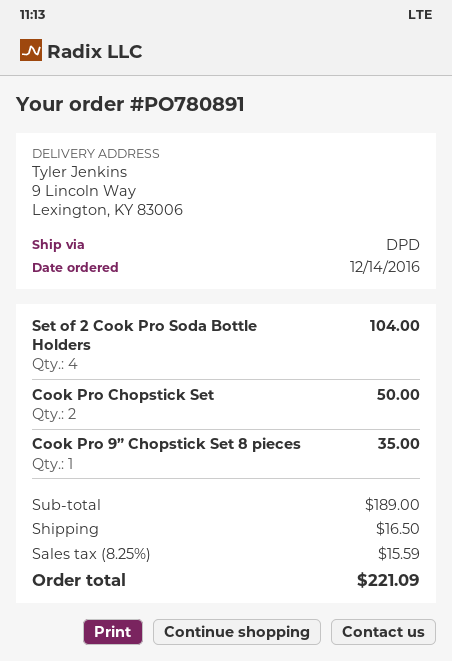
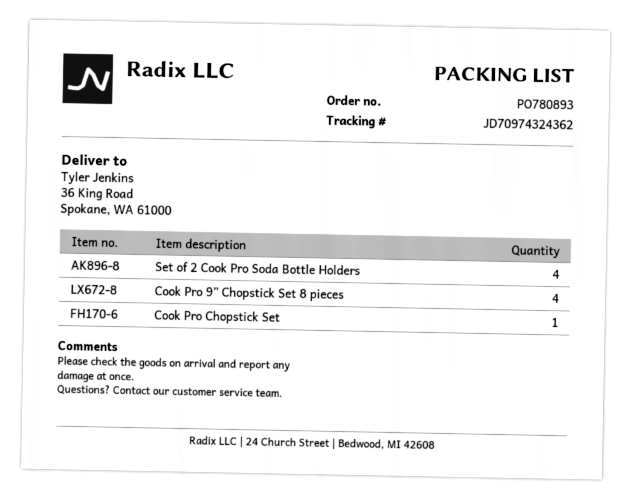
order number: PO780891 -> PO780893
ship to: 9 Lincoln Way, Lexington, KY 83006 -> 36 King Road, Spokane, WA 61000
Cook Pro Chopstick Set: 2 -> 1
Cook Pro 9” Chopstick Set 8 pieces: 1 -> 4

